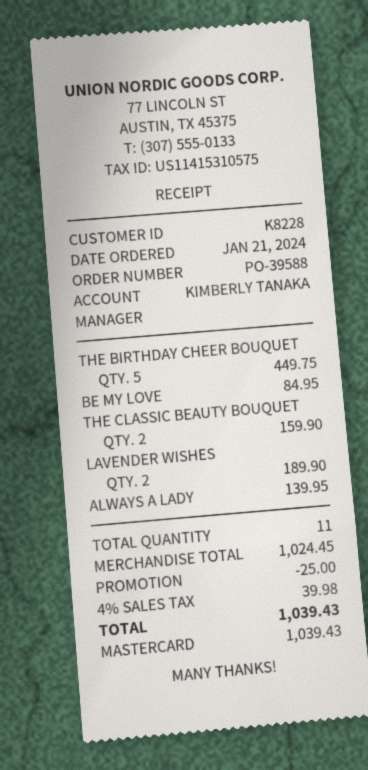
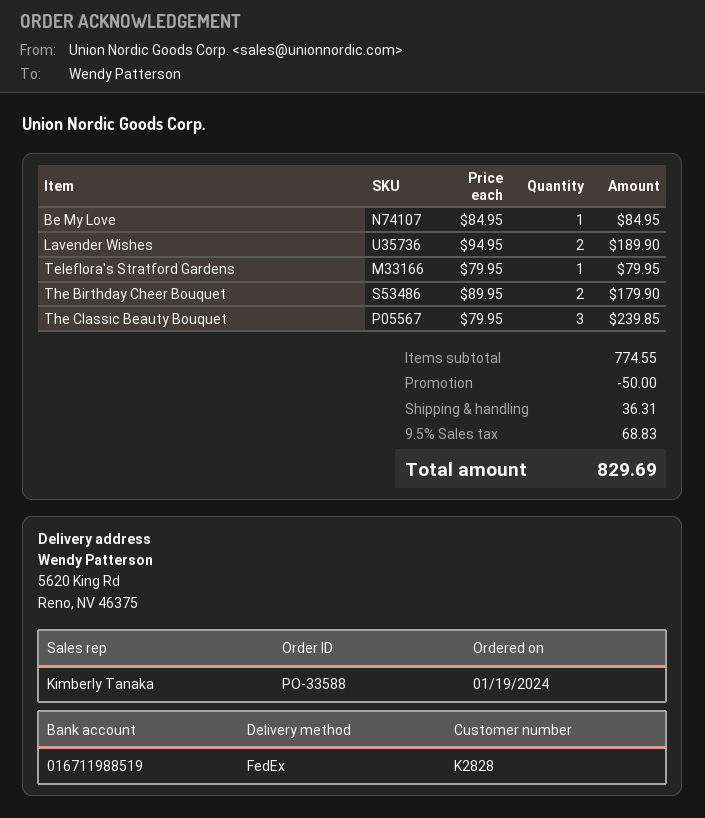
order number: PO-39588 -> PO-33588
order date: 2024-01-21 -> 2024-01-19
customer number: K8228 -> K2828
THE BIRTHDAY CHEER BOUQUET: 5 for 449.75 -> 2 for 179.90
THE CLASSIC BEAUTY BOUQUET: 2 for 159.90 -> 3 for 239.85
ALWAYS A LADY: 1 for 139.95 -> none
Teleflora's Stratford Gardens: none -> 1 for 79.95
subtotal: 1024.45 -> 774.55
discount: 25.00 -> 50.00
shipping: none -> 36.31
tax: 4% = 39.98 -> 9.5% = 68.83
total: 1039.43 -> 829.69

